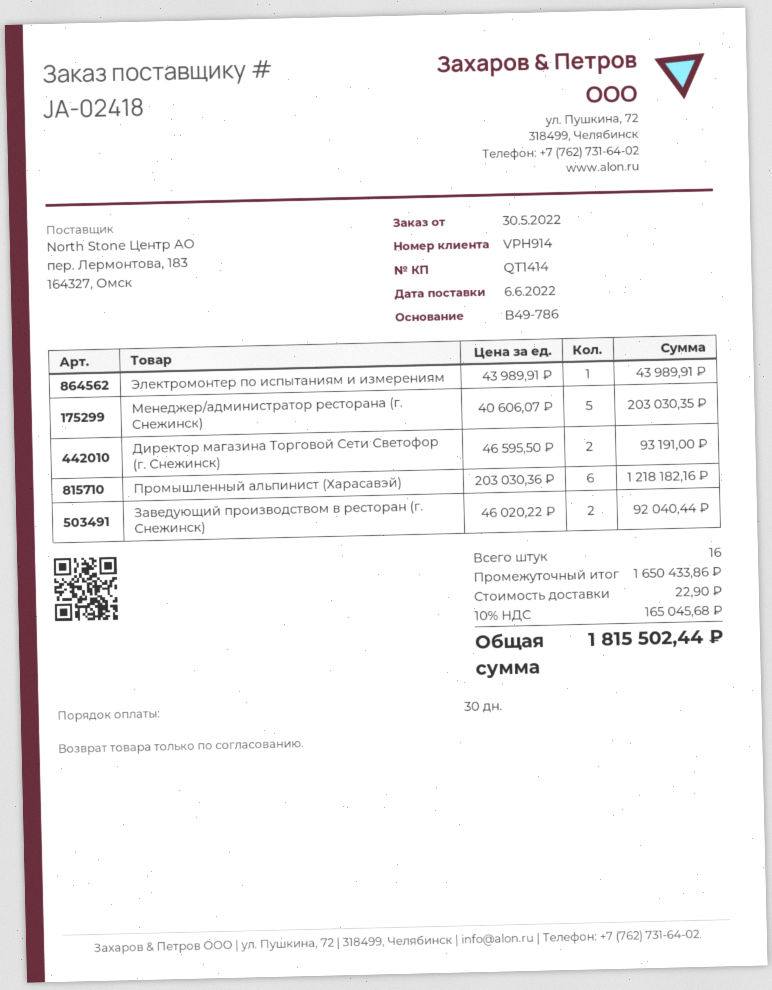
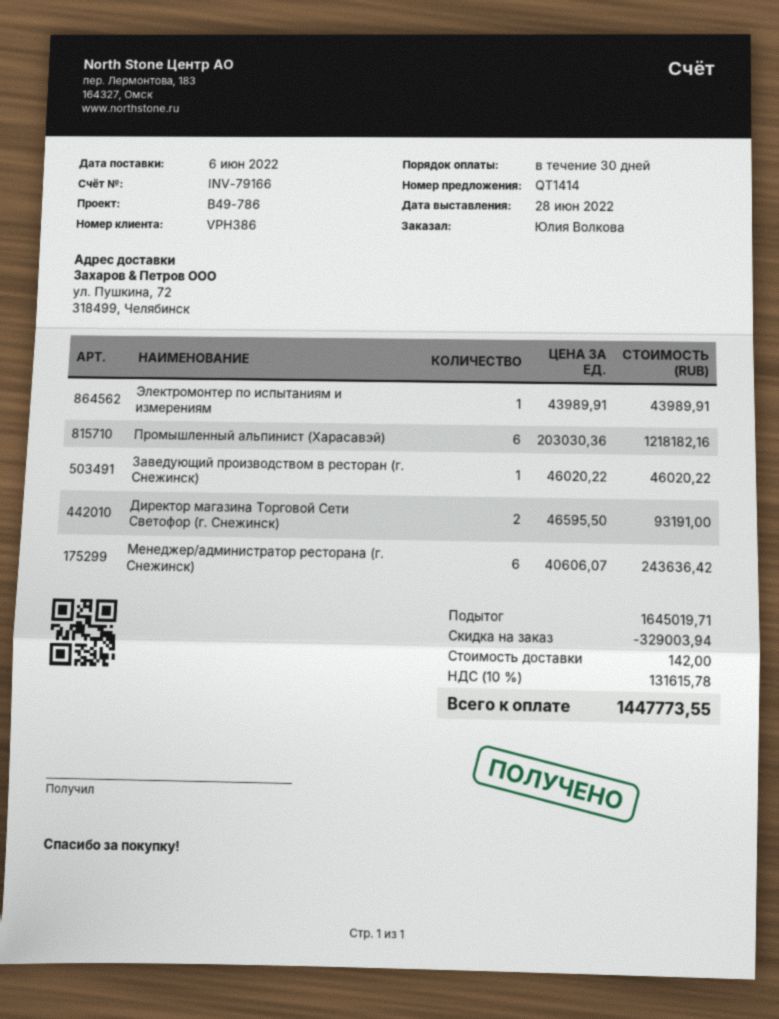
customer number: VPH914 -> VPH386
Менеджер/администратор ресторана (г. Снежинск): 5 x 40606.07 = 203030.35 -> 6 x 40606.07 = 243636.42
Заведующий производством в ресторан (г. Снежинск): 2 x 46020.22 = 92040.44 -> 1 x 46020.22 = 46020.22
subtotal: 1650433.86 -> 1645019.71
discount: none -> 329003.94
shipping: 22.90 -> 142.00
tax: 10% = 165045.68 -> 10% = 131615.78
total: 1815502.44 -> 1447773.55

